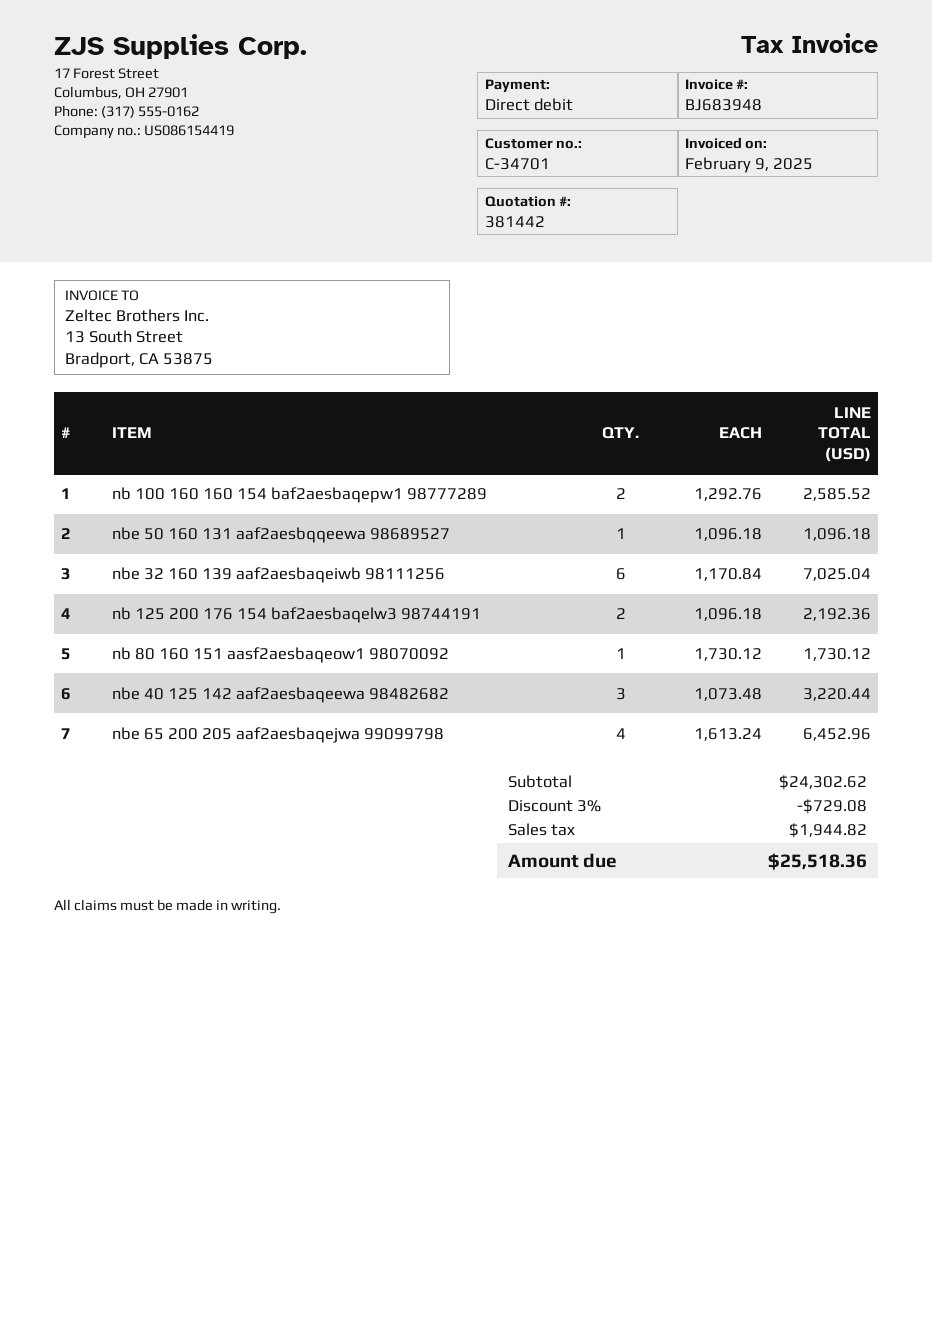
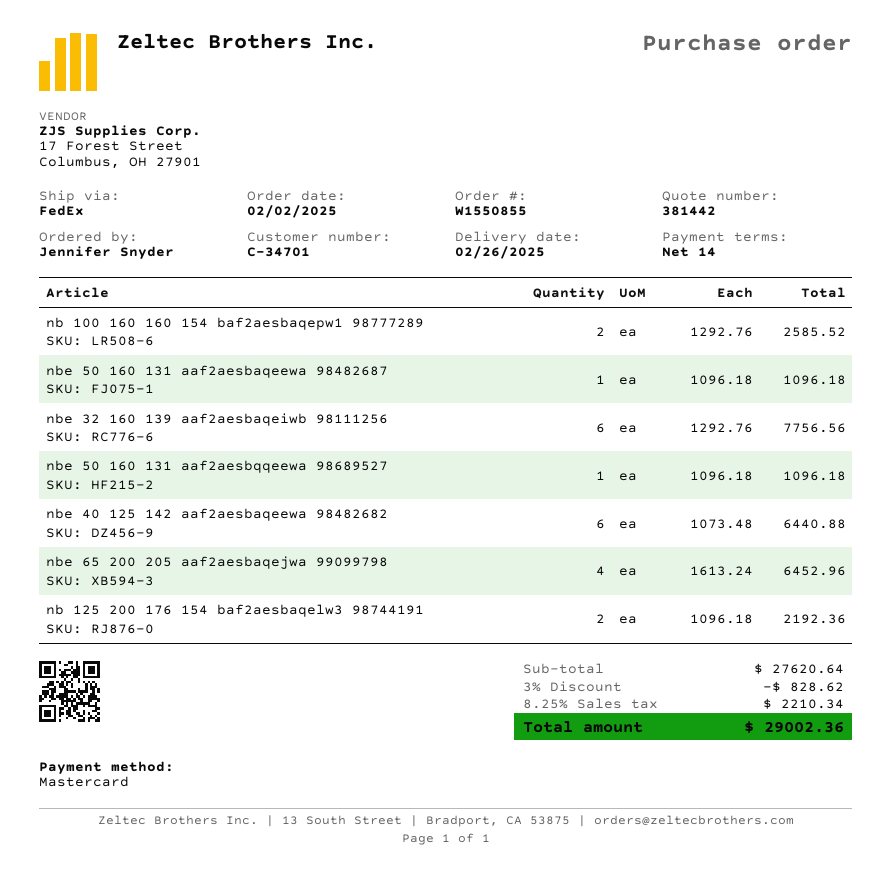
payment method: direct debit -> Mastercard
nbe 32 160 139 aaf2aesbaqeiwb 98111256: 6 x 1170.84 = 7025.04 -> 6 x 1292.76 = 7756.56
nb 80 160 151 aasf2aesbaqeow1 98070092: 1 x 1730.12 = 1730.12 -> none
nbe 40 125 142 aaf2aesbaqeewa 98482682: 3 x 1073.48 = 3220.44 -> 6 x 1073.48 = 6440.88
nbe 50 160 131 aaf2aesbaqeewa 98482687: none -> 1 x 1096.18 = 1096.18
subtotal: 24302.62 -> 27620.64
discount: 3% = 729.08 -> 3% = 828.62
tax: 1944.82 -> 2210.34
total: 25518.36 -> 29002.36

